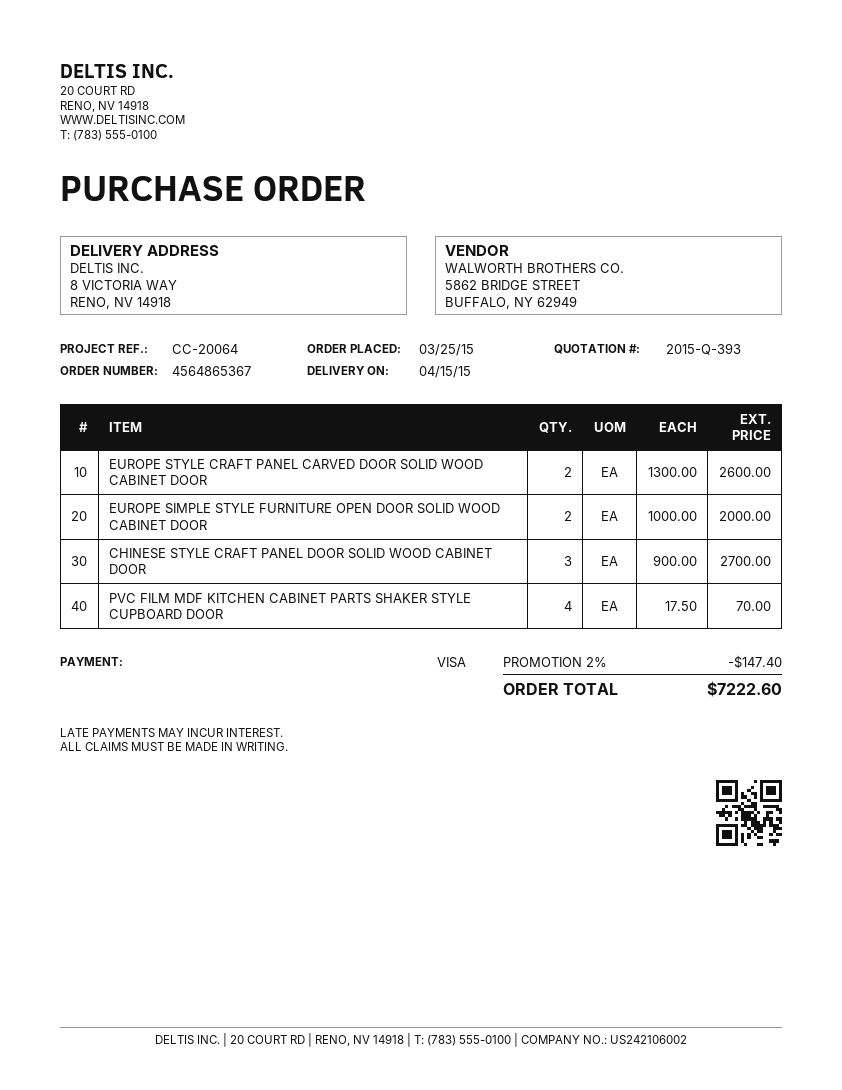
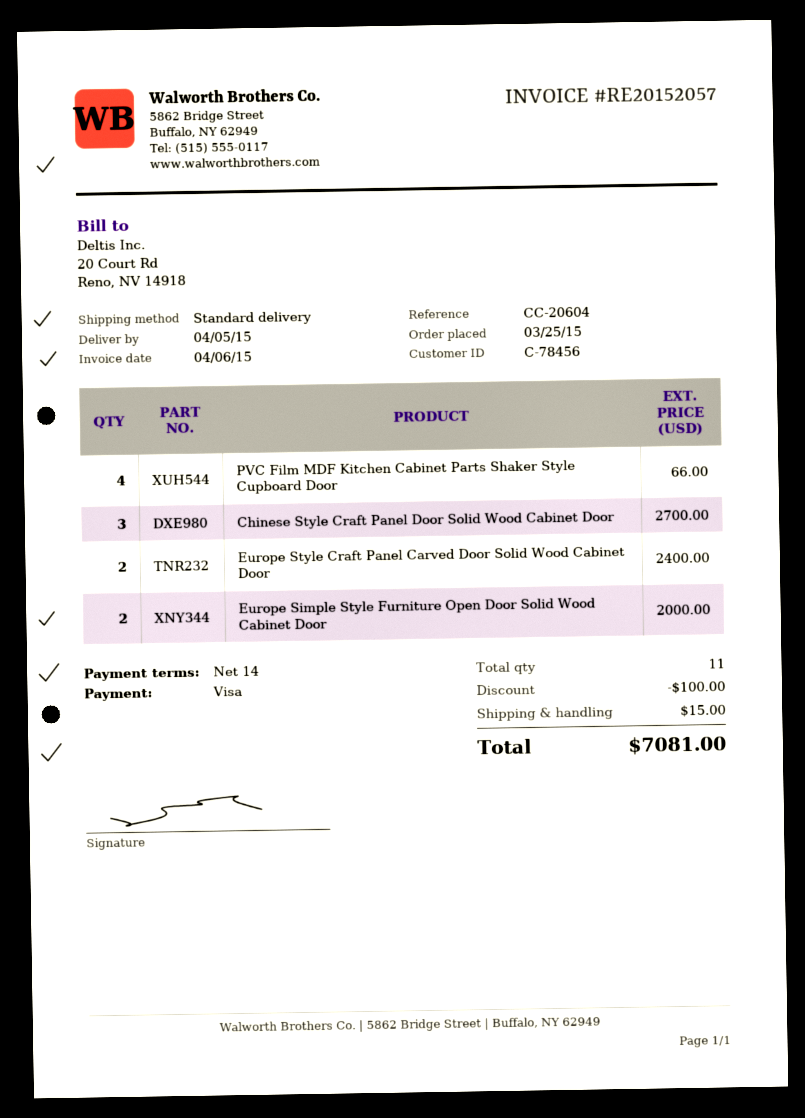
delivery date: 2015-04-15 -> 2015-04-05
reference: CC-20064 -> CC-20604
EUROPE STYLE CRAFT PANEL CARVED DOOR SOLID WOOD CABINET DOOR: 2 for 2600.00 -> 2 for 2400.00
PVC FILM MDF KITCHEN CABINET PARTS SHAKER STYLE CUPBOARD DOOR: 4 for 70.00 -> 4 for 66.00
discount: 147.40 -> 100.00
shipping: none -> 15.00
total: 7222.60 -> 7081.00

